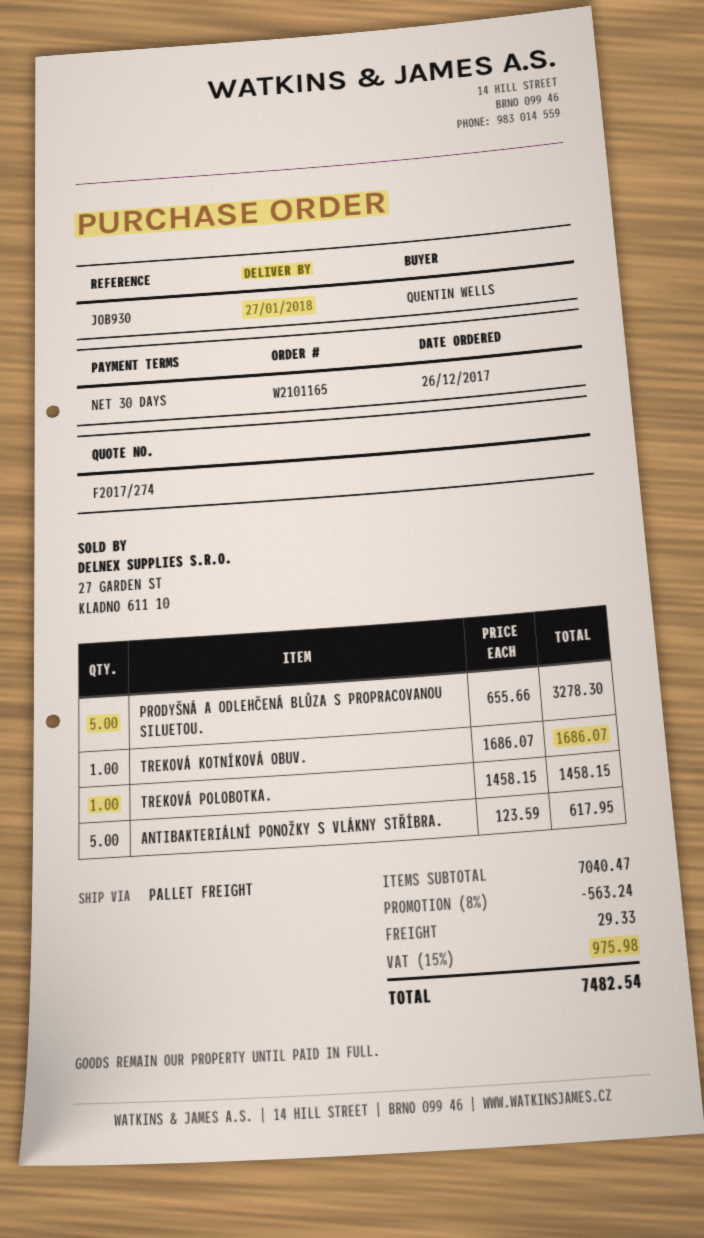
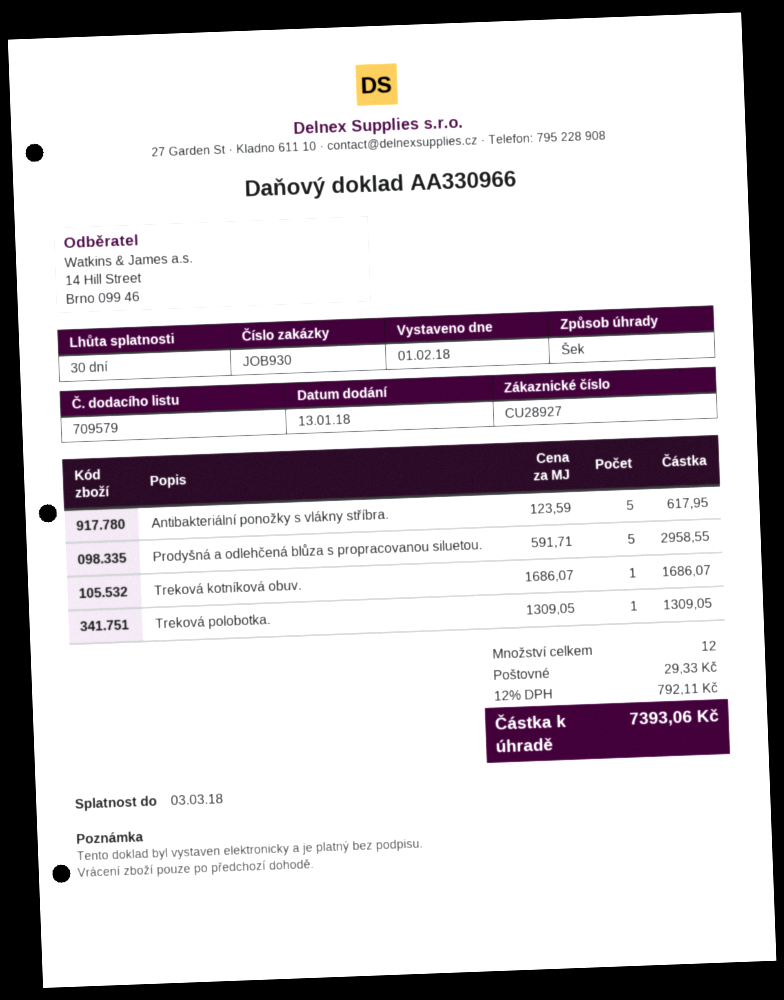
delivery date: 2018-01-27 -> 2018-01-13
PRODYŠNÁ A ODLEHČENÁ BLŮZA S PROPRACOVANOU SILUETOU.: 5 x 655.66 = 3278.30 -> 5 x 591.71 = 2958.55
TREKOVÁ POLOBOTKA.: 1 x 1458.15 = 1458.15 -> 1 x 1309.05 = 1309.05
discount: 8% = 563.24 -> none
tax: 15% = 975.98 -> 12% = 792.11
total: 7482.54 -> 7393.06

